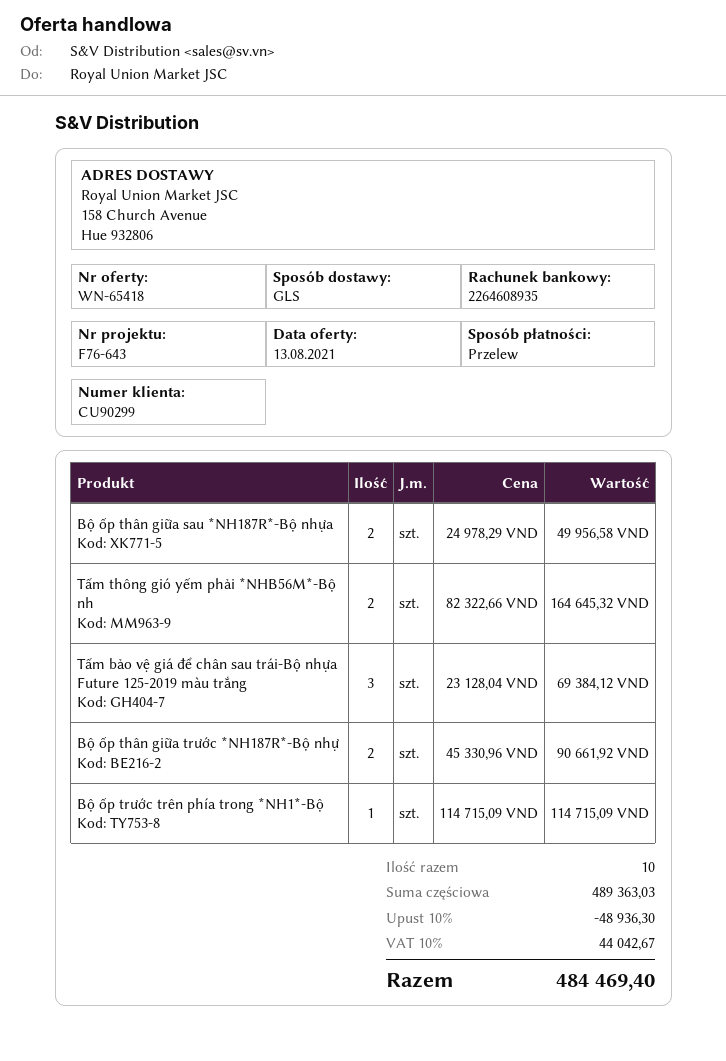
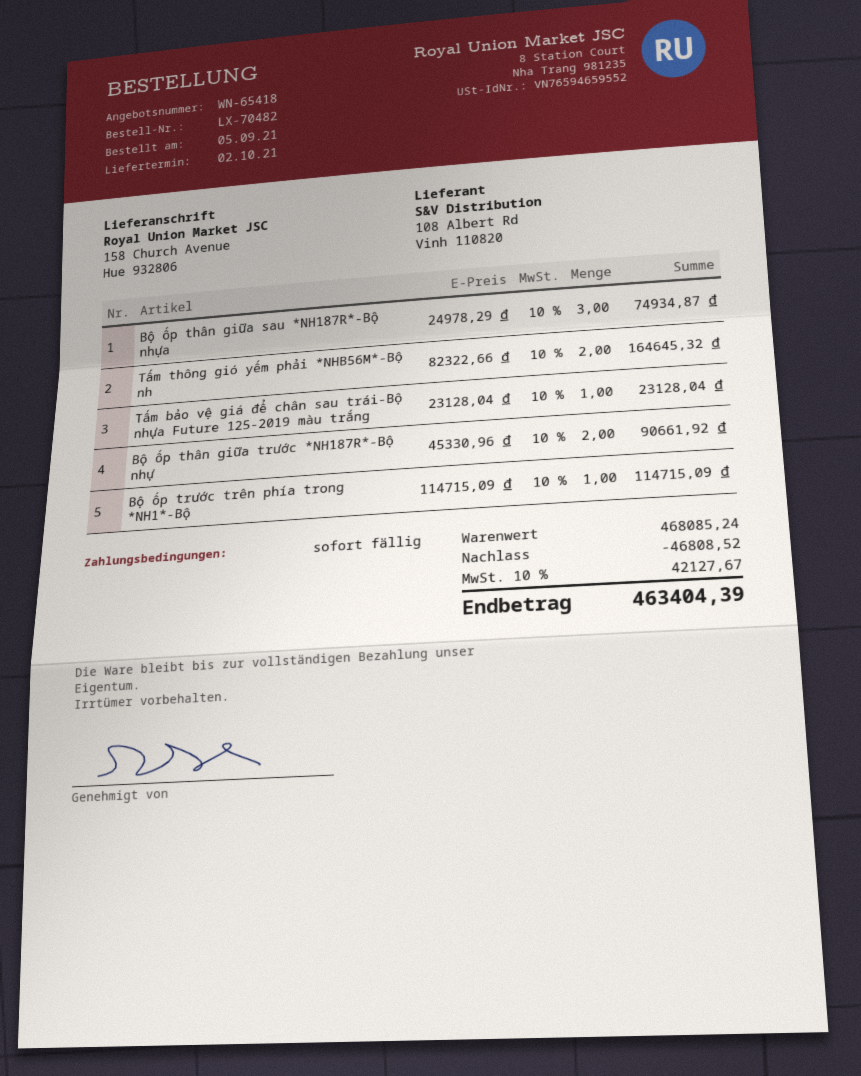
Bộ ốp thân giữa sau *NH187R*-Bộ nhựa: 2 x 24978.29 = 49956.58 -> 3 x 24978.29 = 74934.87
Tấm bảo vệ giá để chân sau trái-Bộ nhựa Future 125-2019 màu trắng: 3 x 23128.04 = 69384.12 -> 1 x 23128.04 = 23128.04
subtotal: 489363.03 -> 468085.24
discount: 48936.30 -> 46808.52
tax: 10% = 44042.67 -> 10% = 42127.67
total: 484469.40 -> 463404.39

